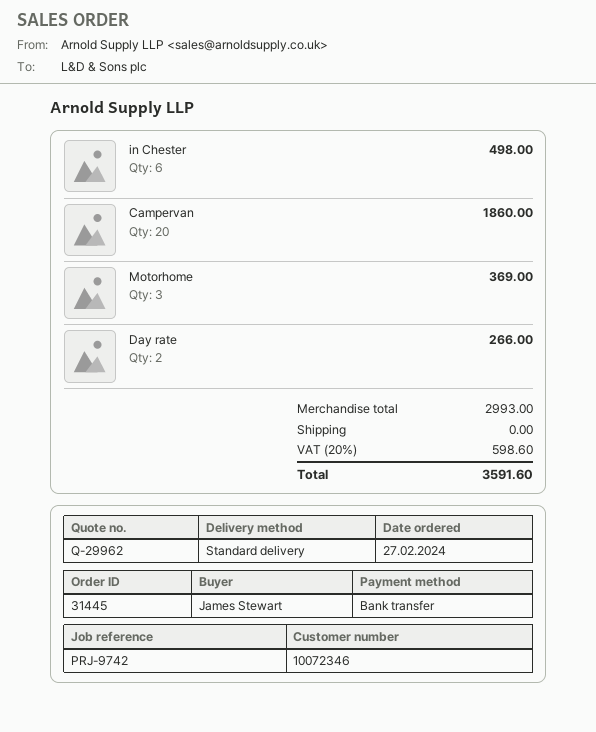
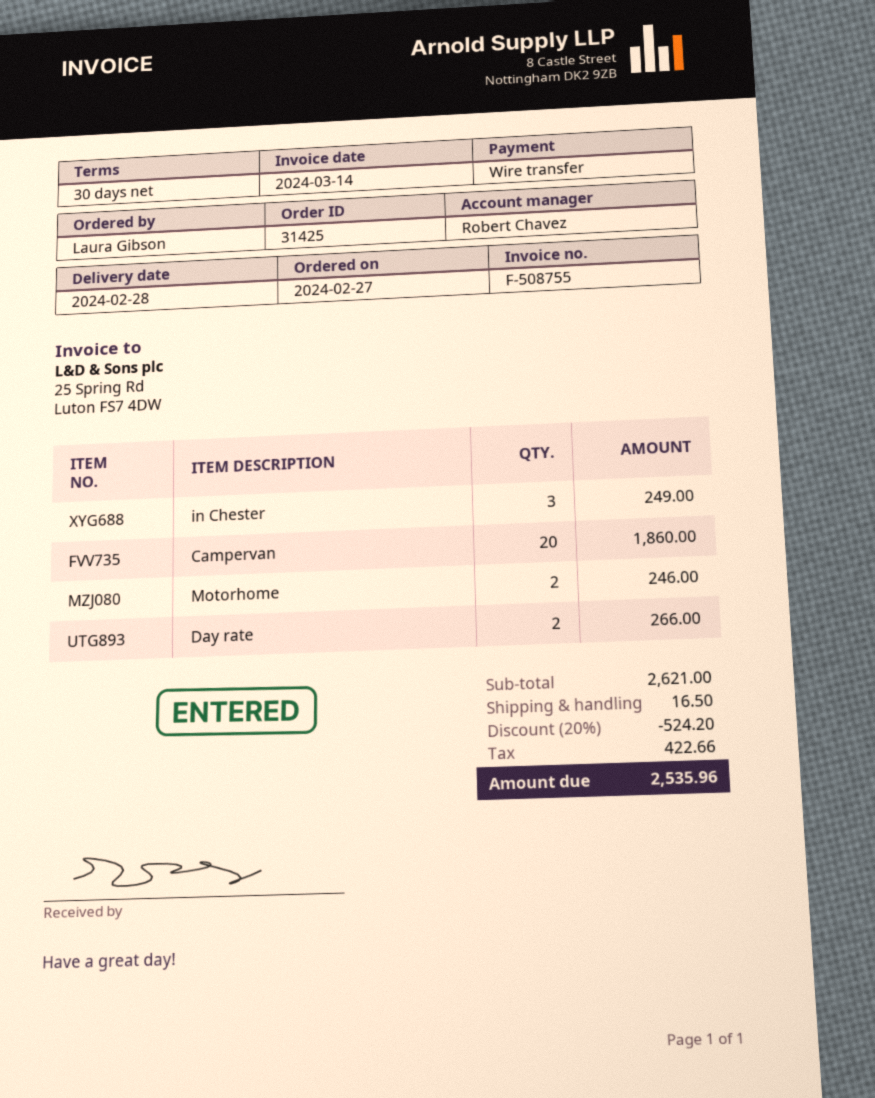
order number: 31445 -> 31425
ordered by: James Stewart -> Laura Gibson
in Chester: 6 for 498.00 -> 3 for 249.00
Motorhome: 3 for 369.00 -> 2 for 246.00
subtotal: 2993.00 -> 2621.00
discount: none -> 20% = 524.20
shipping: 0.00 -> 16.50
tax: 598.60 -> 422.66
total: 3591.60 -> 2535.96

